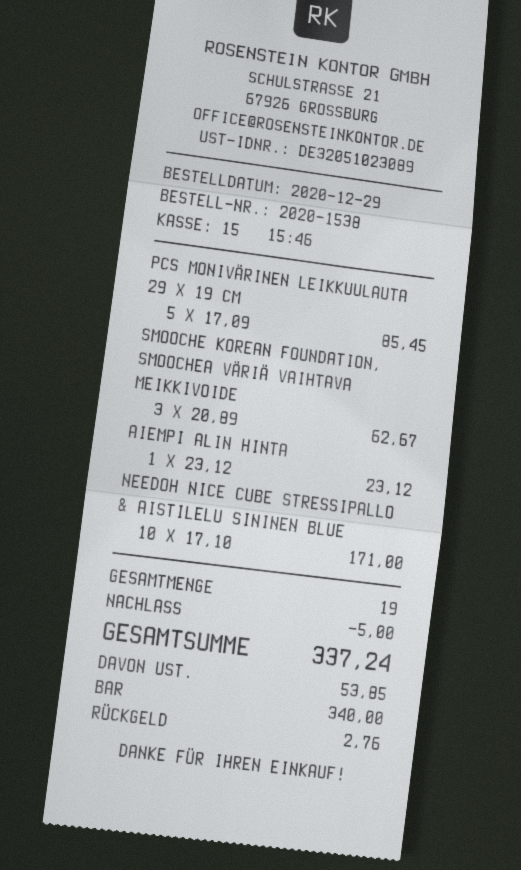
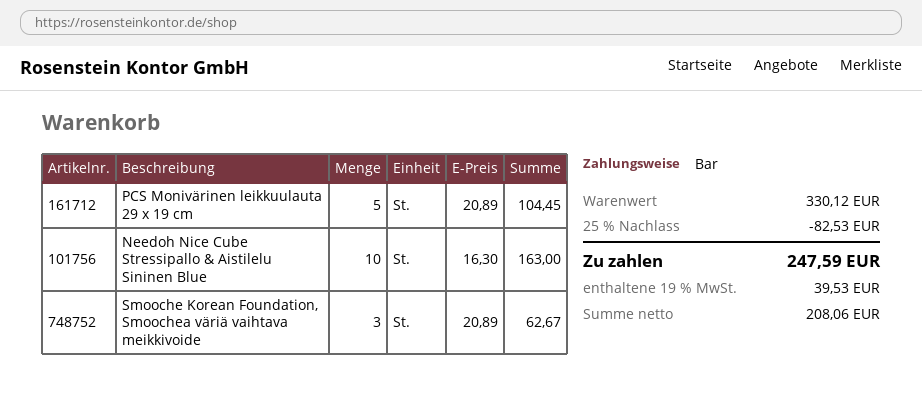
PCS MONIVÄRINEN LEIKKUULAUTA 29 X 19 CM: 5 x 17.09 = 85.45 -> 5 x 20.89 = 104.45
AIEMPI ALIN HINTA: 1 x 23.12 = 23.12 -> none
NEEDOH NICE CUBE STRESSIPALLO & AISTILELU SININEN BLUE: 10 x 17.10 = 171.00 -> 10 x 16.30 = 163.00
discount: 5.00 -> 82.53
tax: 53.85 -> 39.53
total: 337.24 -> 247.59

